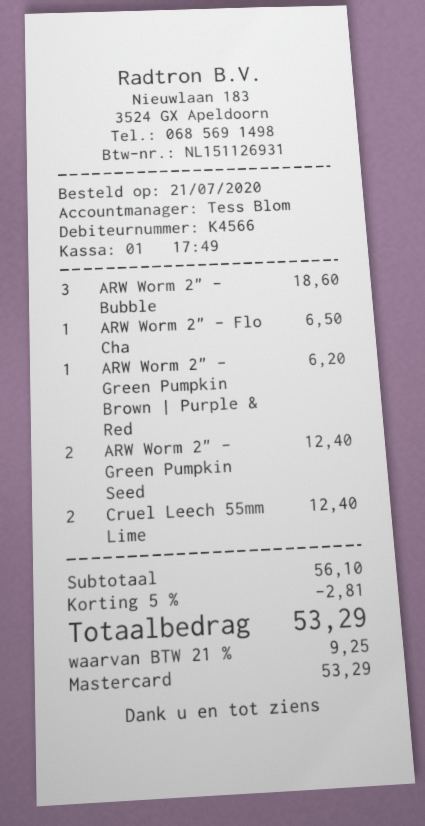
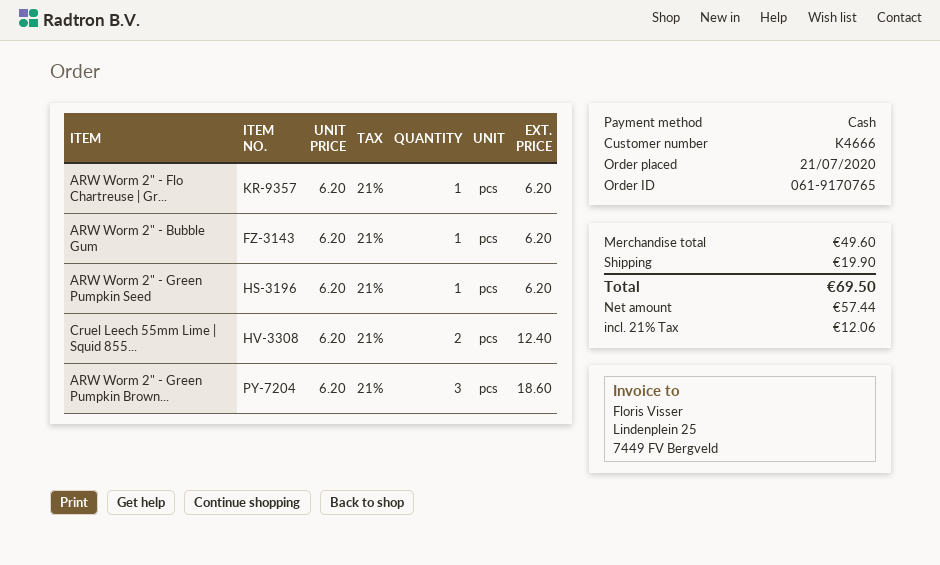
customer number: K4566 -> K4666
payment method: Mastercard -> cash
ARW Worm 2" - Bubble: 3 for 18.60 -> 1 for 6.20
ARW Worm 2" - Flo Cha: 1 for 6.50 -> 1 for 6.20
ARW Worm 2" - Green Pumpkin Brown | Purple & Red: 1 for 6.20 -> 3 for 18.60
ARW Worm 2" - Green Pumpkin Seed: 2 for 12.40 -> 1 for 6.20
subtotal: 56.10 -> 49.60
discount: 5% = 2.81 -> none
shipping: none -> 19.90
tax: 21% = 9.25 -> 21% = 12.06
total: 53.29 -> 69.50

